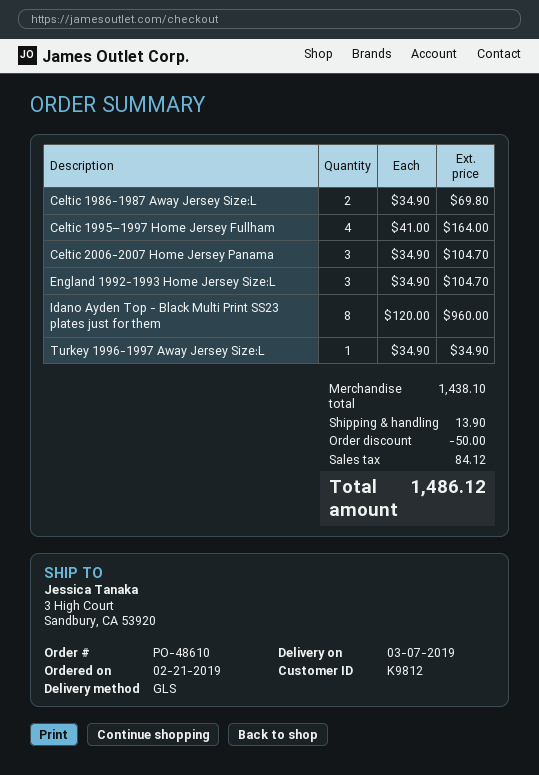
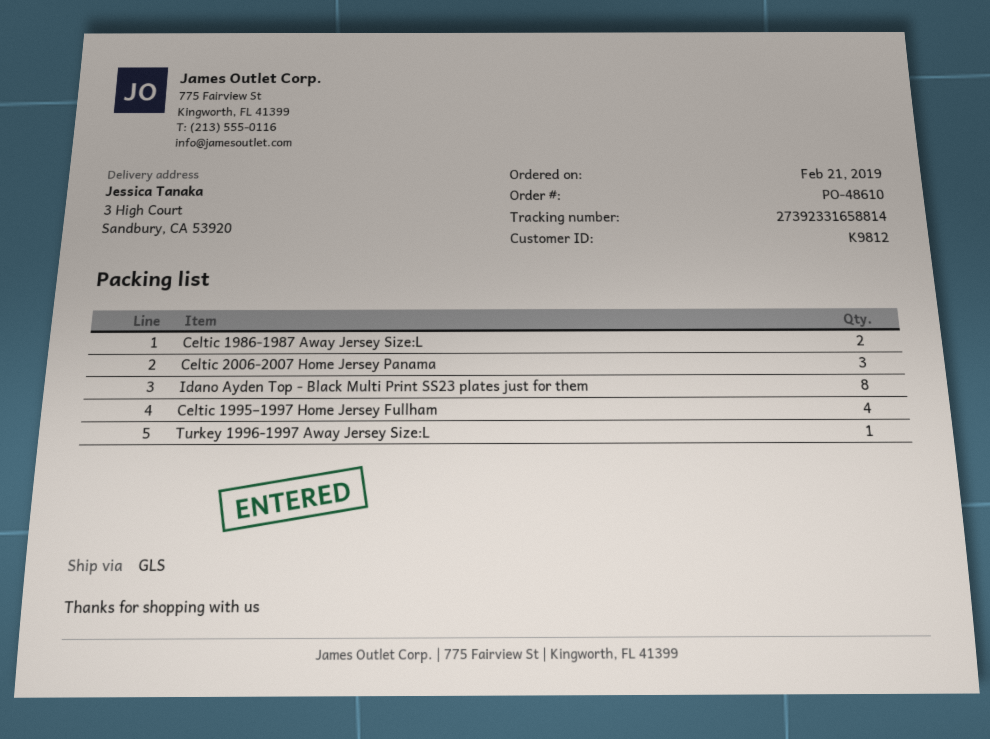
England 1992-1993 Home Jersey Size:L: 3 -> none

